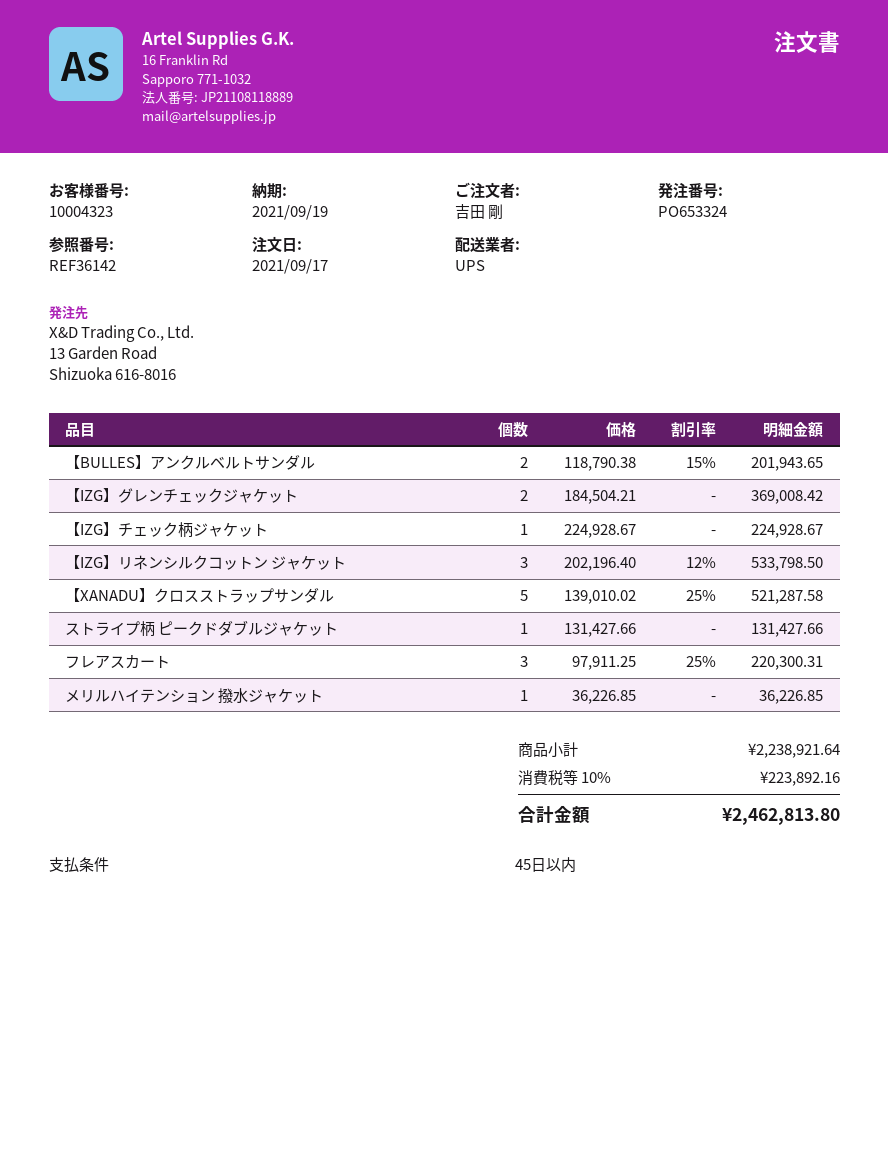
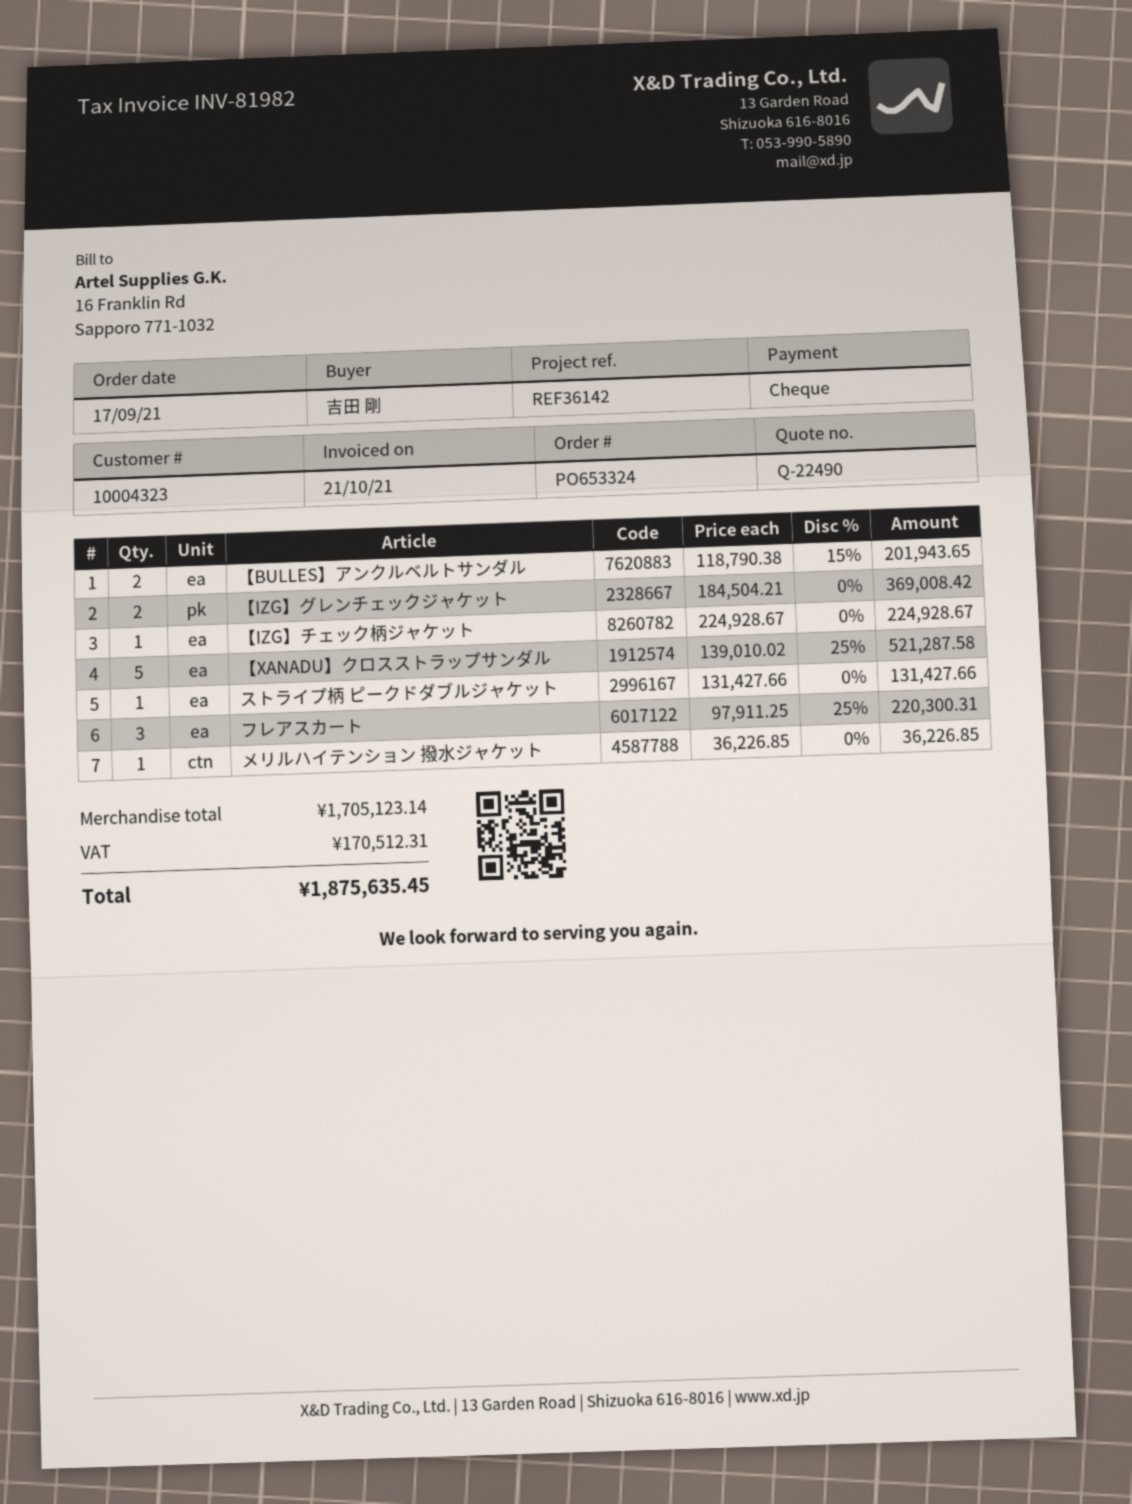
【IZG】リネンシルクコットン ジャケット: 3 x 202196.40 - 12% = 533798.50 -> none
subtotal: 2238921.64 -> 1705123.14
tax: 223892.16 -> 170512.31
total: 2462813.80 -> 1875635.45

